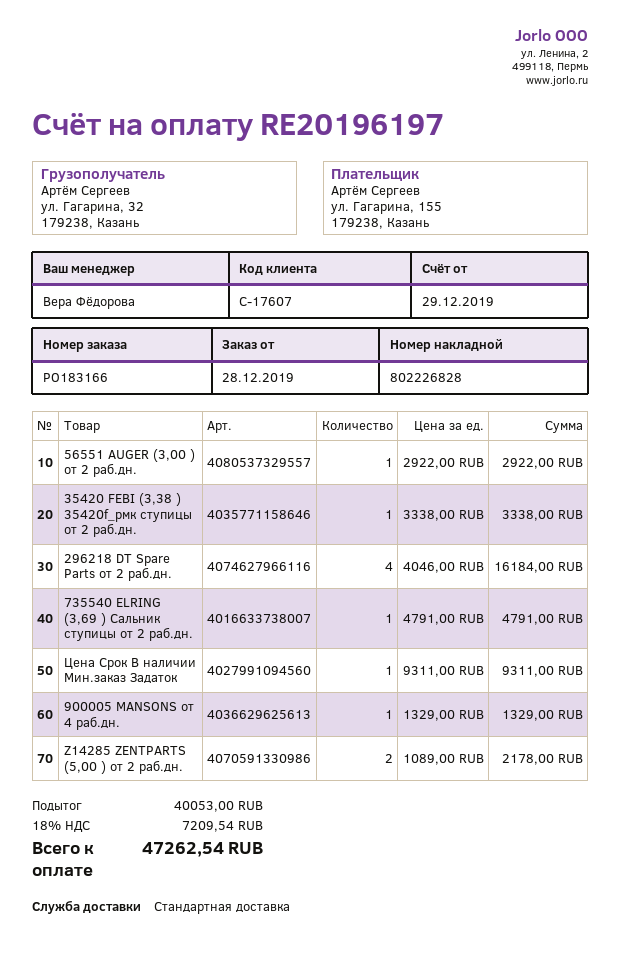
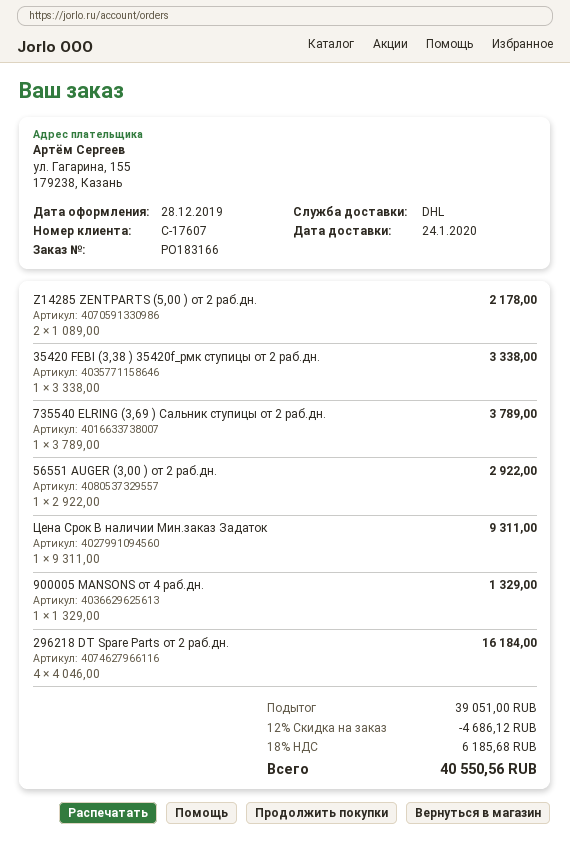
shipping method: standard -> DHL
735540 ELRING (3,69 ) Сальник ступицы от 2 раб.дн.: 1 x 4791.00 = 4791.00 -> 1 x 3789.00 = 3789.00
subtotal: 40053.00 -> 39051.00
discount: none -> 12% = 4686.12
tax: 18% = 7209.54 -> 18% = 6185.68
total: 47262.54 -> 40550.56

